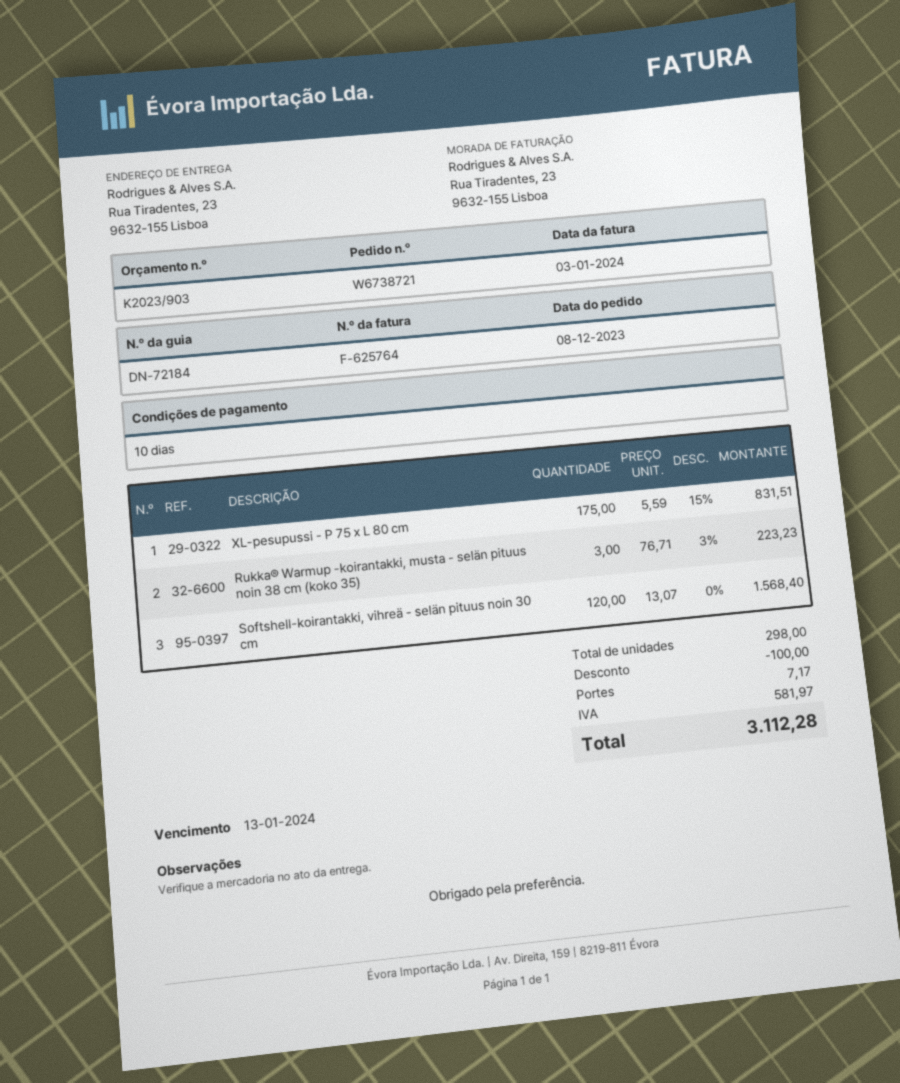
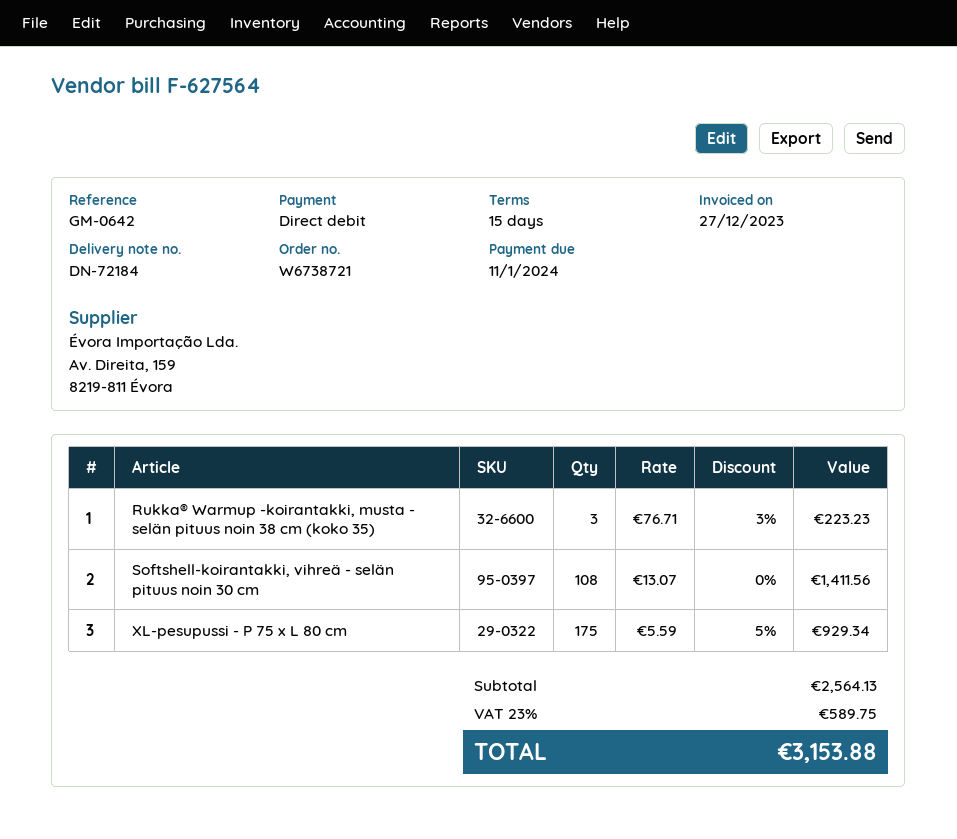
invoice number: F-625764 -> F-627564
invoice date: 2024-01-03 -> 2023-12-27
payment terms: 10 days -> 15 days
due date: 2024-01-13 -> 2024-01-11
XL-pesupussi - P 75 x L 80 cm: 175 x 5.59 - 15% = 831.51 -> 175 x 5.59 - 5% = 929.34
Softshell-koirantakki, vihreä - selän pituus noin 30 cm: 120 x 13.07 = 1568.40 -> 108 x 13.07 = 1411.56
discount: 100.00 -> none
shipping: 7.17 -> none
tax: 581.97 -> 589.75
total: 3112.28 -> 3153.88

